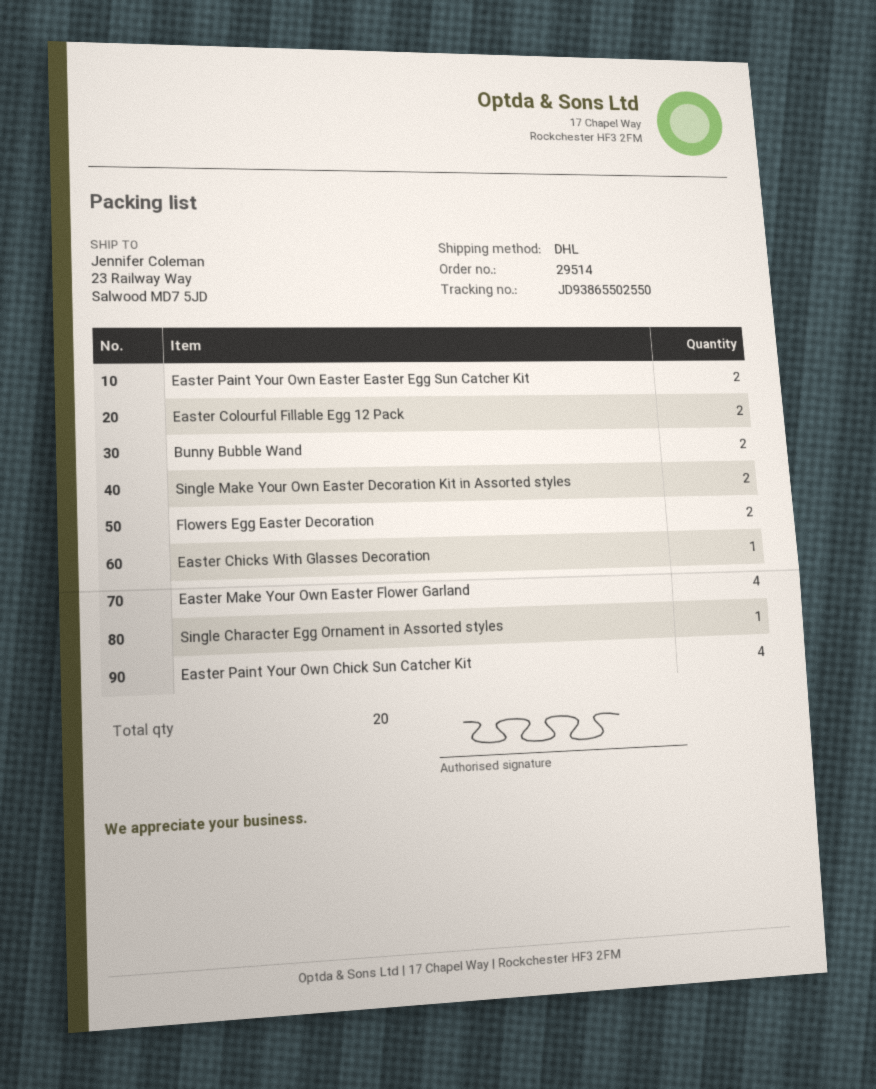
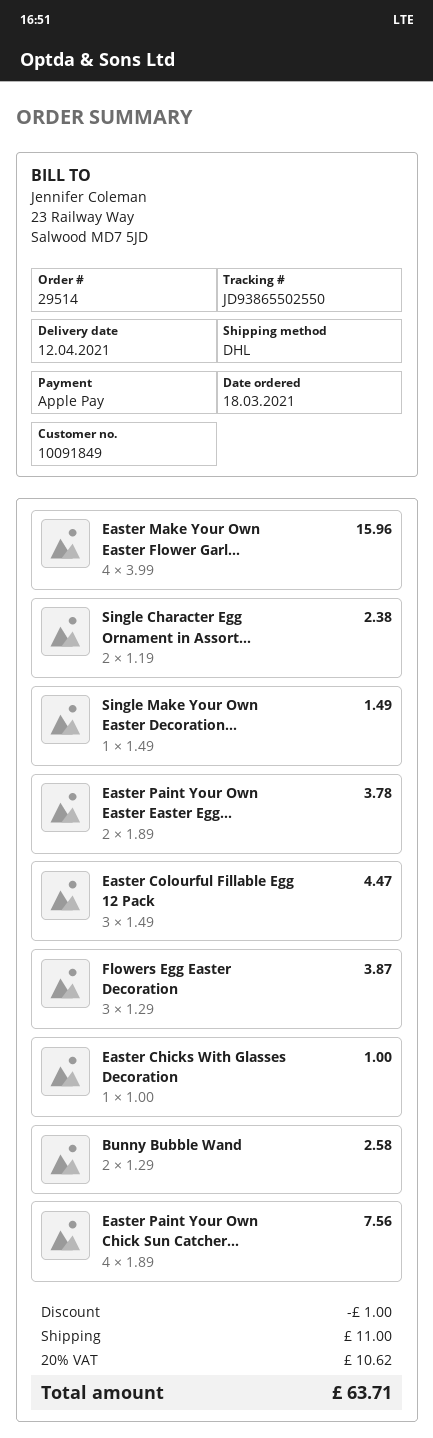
Easter Colourful Fillable Egg 12 Pack: 2 -> 3
Single Make Your Own Easter Decoration Kit in Assorted styles: 2 -> 1
Flowers Egg Easter Decoration: 2 -> 3
Single Character Egg Ornament in Assorted styles: 1 -> 2

